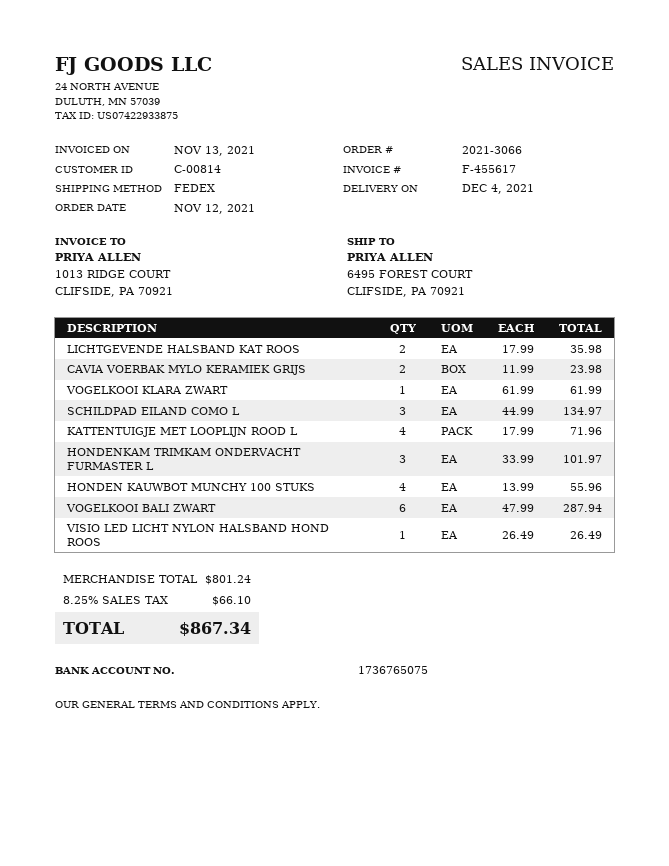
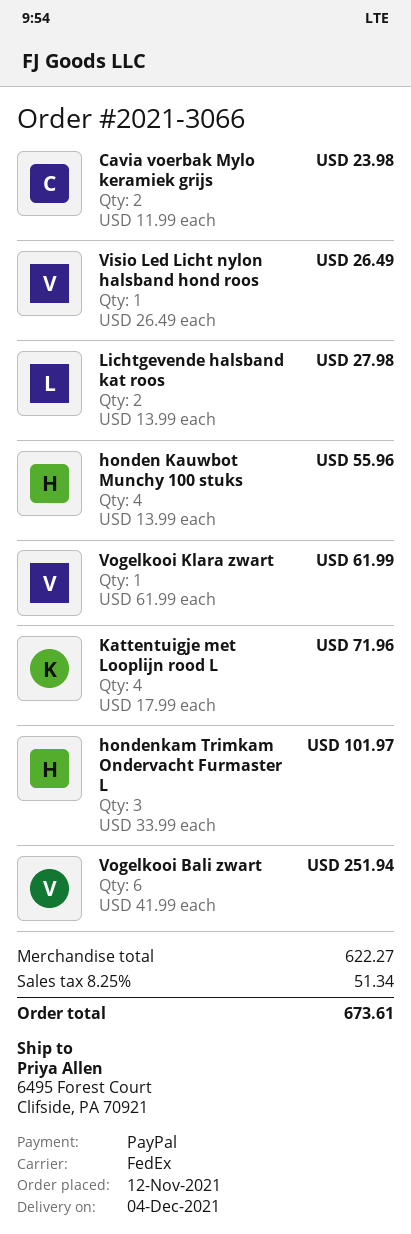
LICHTGEVENDE HALSBAND KAT ROOS: 2 x 17.99 = 35.98 -> 2 x 13.99 = 27.98
SCHILDPAD EILAND COMO L: 3 x 44.99 = 134.97 -> none
VOGELKOOI BALI ZWART: 6 x 47.99 = 287.94 -> 6 x 41.99 = 251.94
subtotal: 801.24 -> 622.27
tax: 8.25% = 66.10 -> 8.25% = 51.34
total: 867.34 -> 673.61

